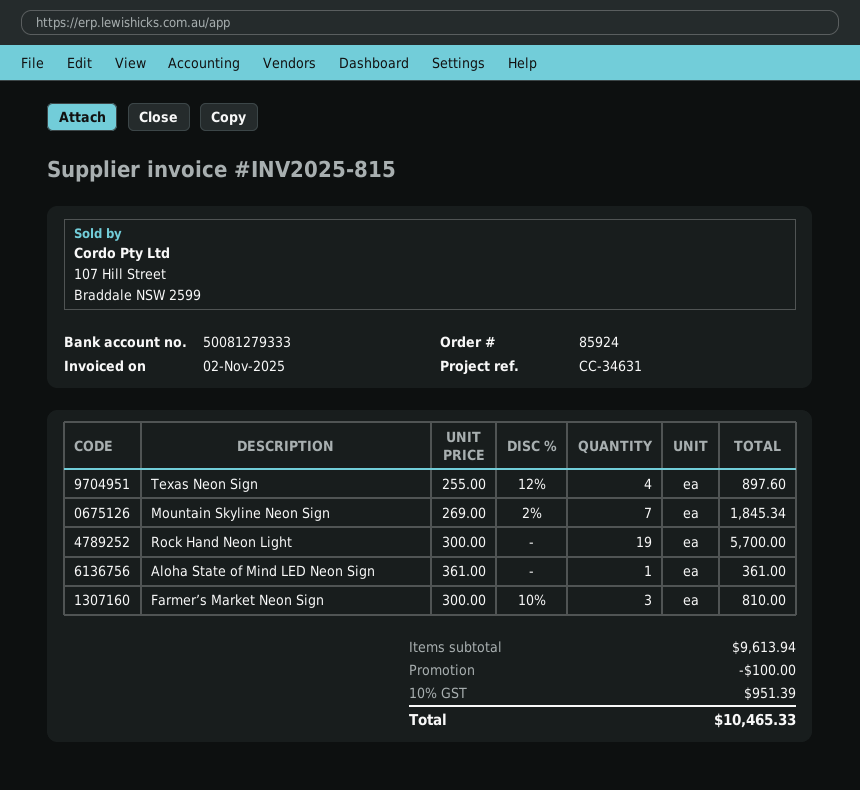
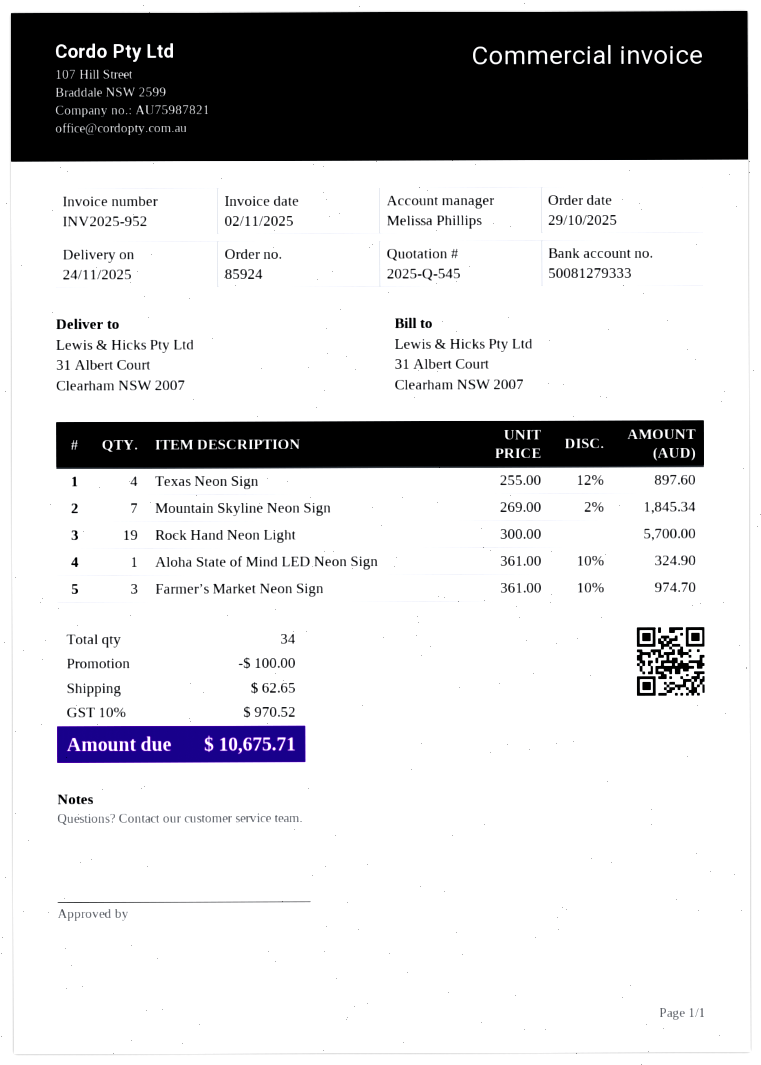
invoice number: INV2025-815 -> INV2025-952
Aloha State of Mind LED Neon Sign: 1 x 361.00 = 361.00 -> 1 x 361.00 - 10% = 324.90
Farmer’s Market Neon Sign: 3 x 300.00 - 10% = 810.00 -> 3 x 361.00 - 10% = 974.70
shipping: none -> 62.65
tax: 10% = 951.39 -> 10% = 970.52
total: 10465.33 -> 10675.71

